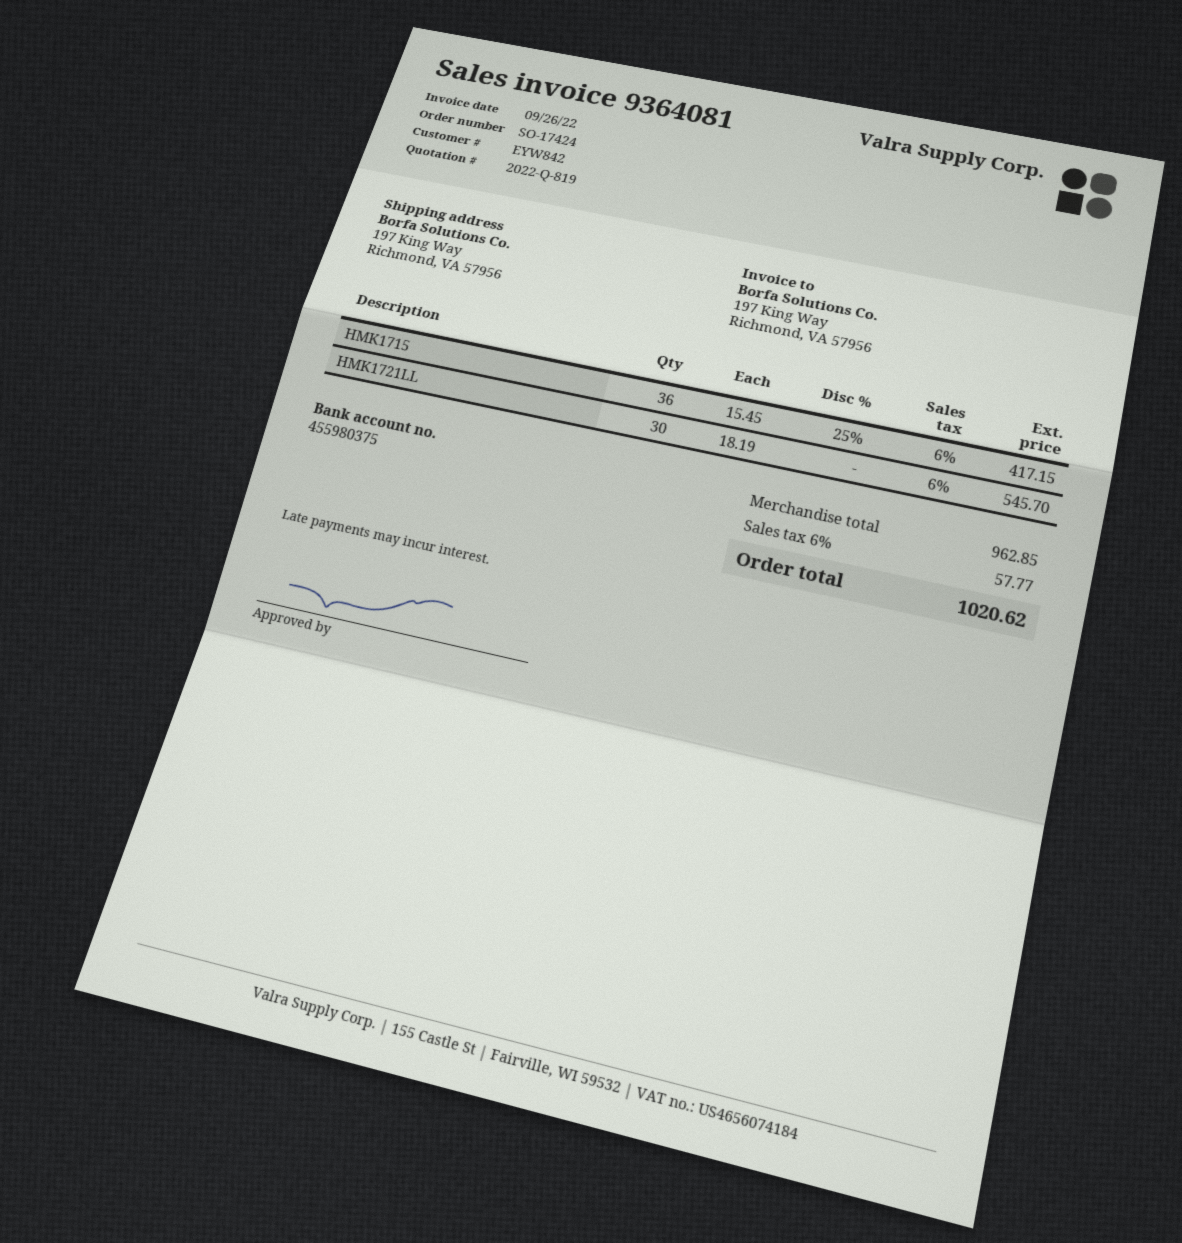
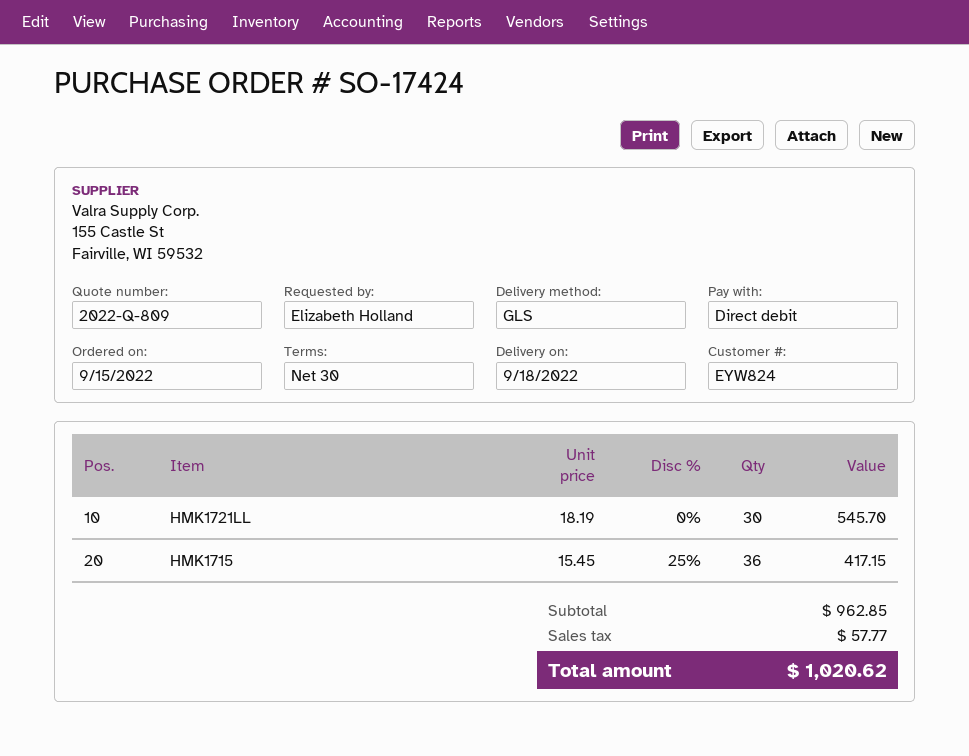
quote number: 2022-Q-819 -> 2022-Q-809
customer number: EYW842 -> EYW824

